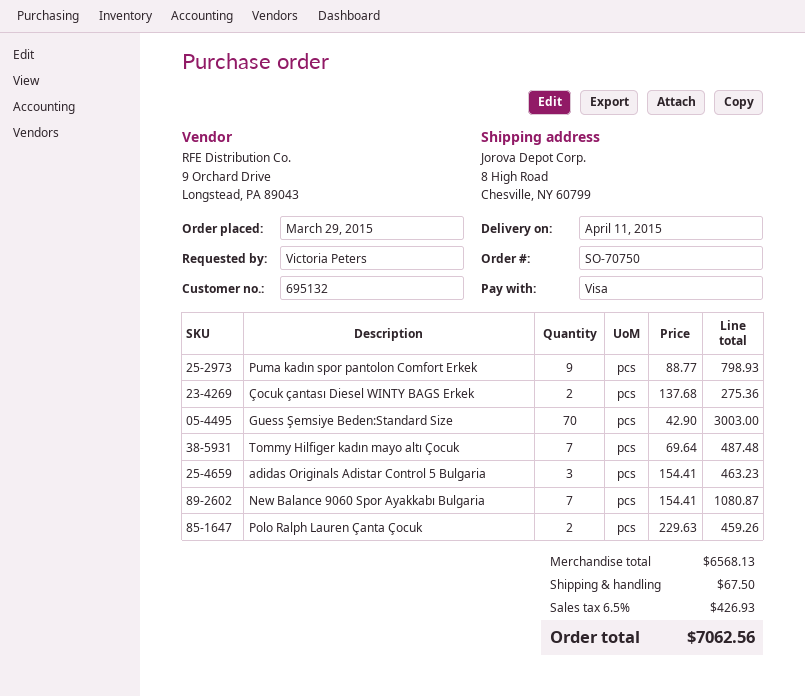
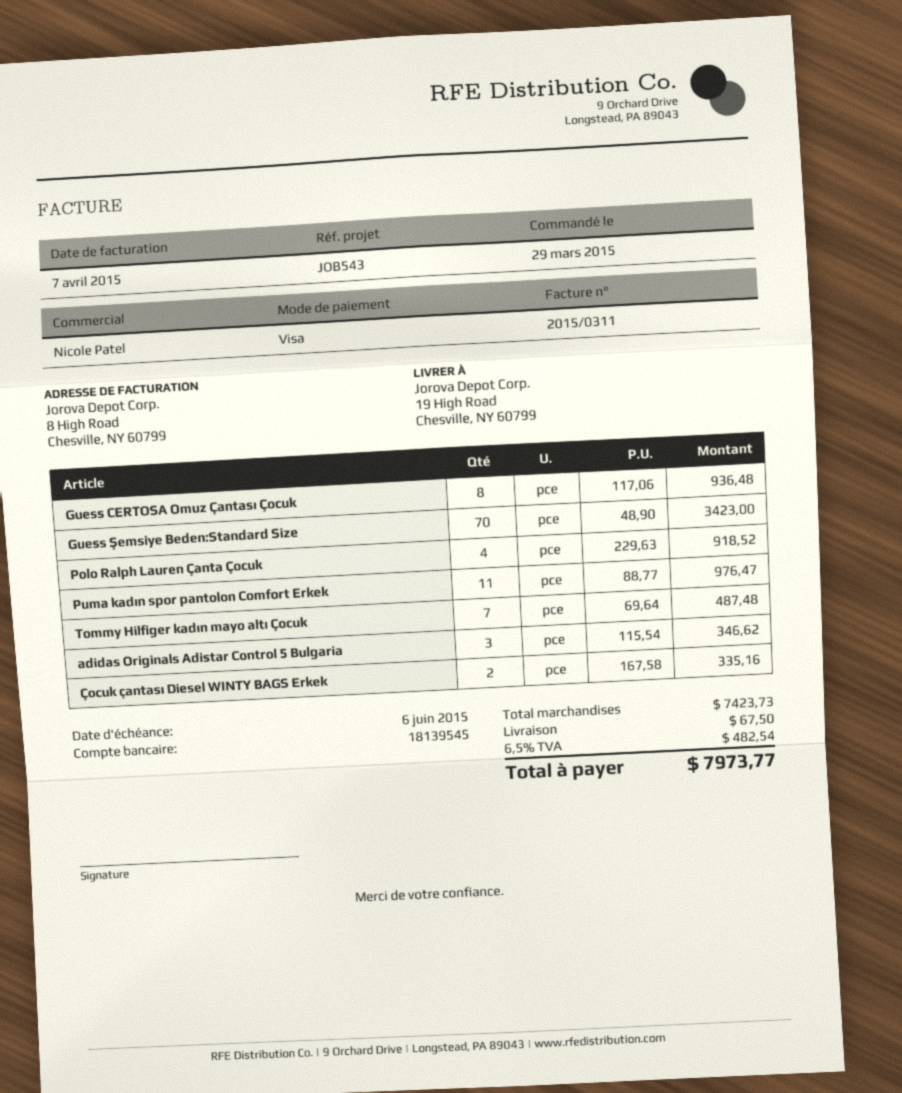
ship to: 8 High Road, Chesville, NY 60799 -> 19 High Road, Chesville, NY 60799
Puma kadın spor pantolon Comfort Erkek: 9 x 88.77 = 798.93 -> 11 x 88.77 = 976.47
Çocuk çantası Diesel WINTY BAGS Erkek: 2 x 137.68 = 275.36 -> 2 x 167.58 = 335.16
Guess Şemsiye Beden:Standard Size: 70 x 42.90 = 3003.00 -> 70 x 48.90 = 3423.00
adidas Originals Adistar Control 5 Bulgaria: 3 x 154.41 = 463.23 -> 3 x 115.54 = 346.62
New Balance 9060 Spor Ayakkabı Bulgaria: 7 x 154.41 = 1080.87 -> none
Polo Ralph Lauren Çanta Çocuk: 2 x 229.63 = 459.26 -> 4 x 229.63 = 918.52
Guess CERTOSA Omuz Çantası Çocuk: none -> 8 x 117.06 = 936.48
subtotal: 6568.13 -> 7423.73
tax: 6.5% = 426.93 -> 6.5% = 482.54
total: 7062.56 -> 7973.77

